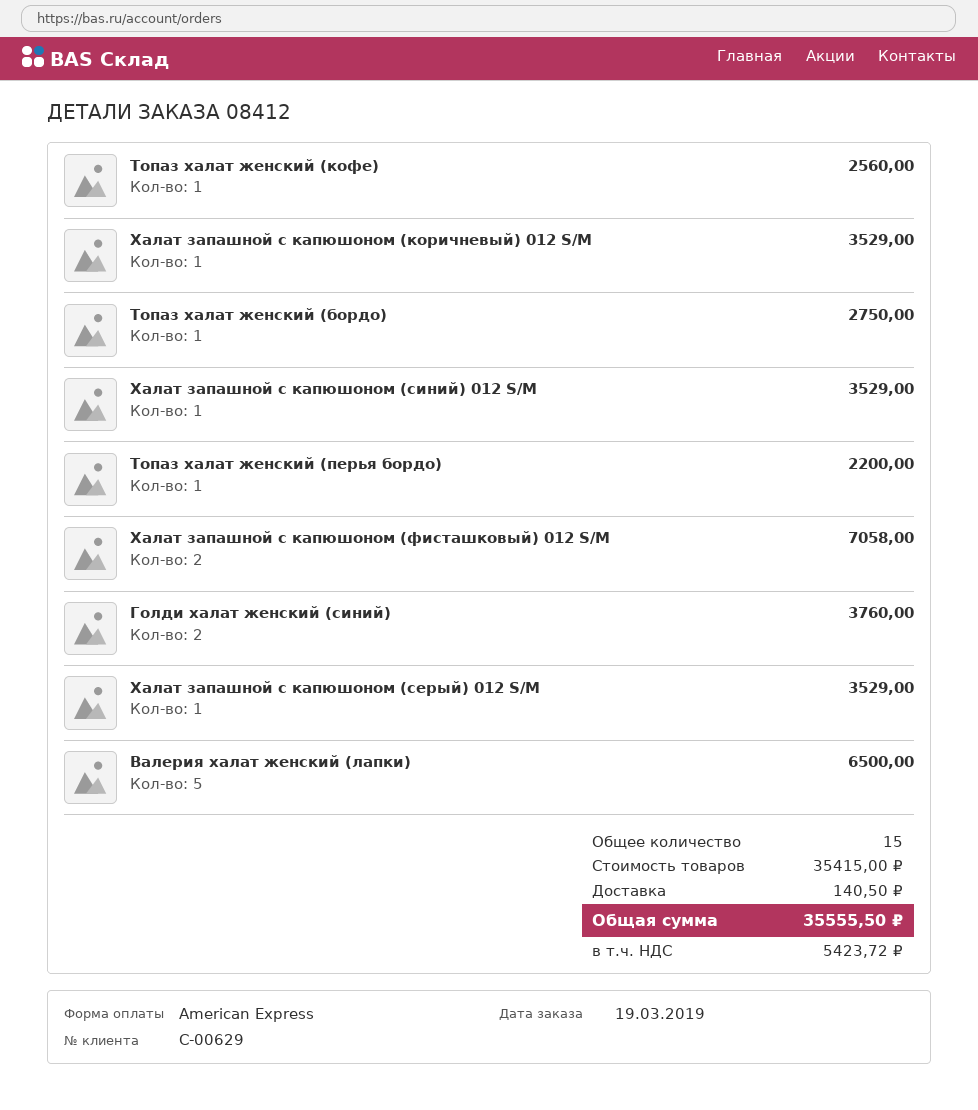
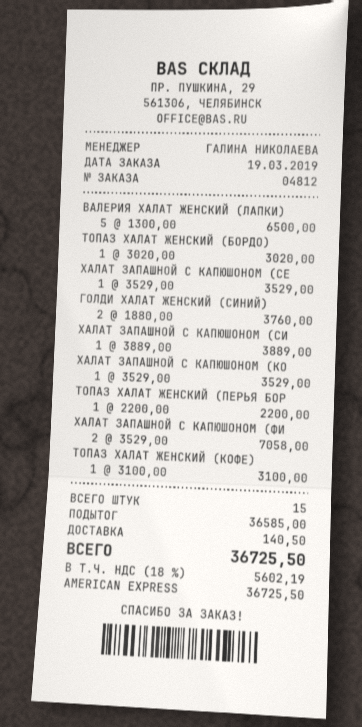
order number: 08412 -> 04812
Топаз халат женский (кофе): 1 for 2560.00 -> 1 for 3100.00
Топаз халат женский (бордо): 1 for 2750.00 -> 1 for 3020.00
Халат запашной с капюшоном (синий) 012 S/M: 1 for 3529.00 -> 1 for 3889.00
subtotal: 35415.00 -> 36585.00
tax: 5423.72 -> 5602.19
total: 35555.50 -> 36725.50

